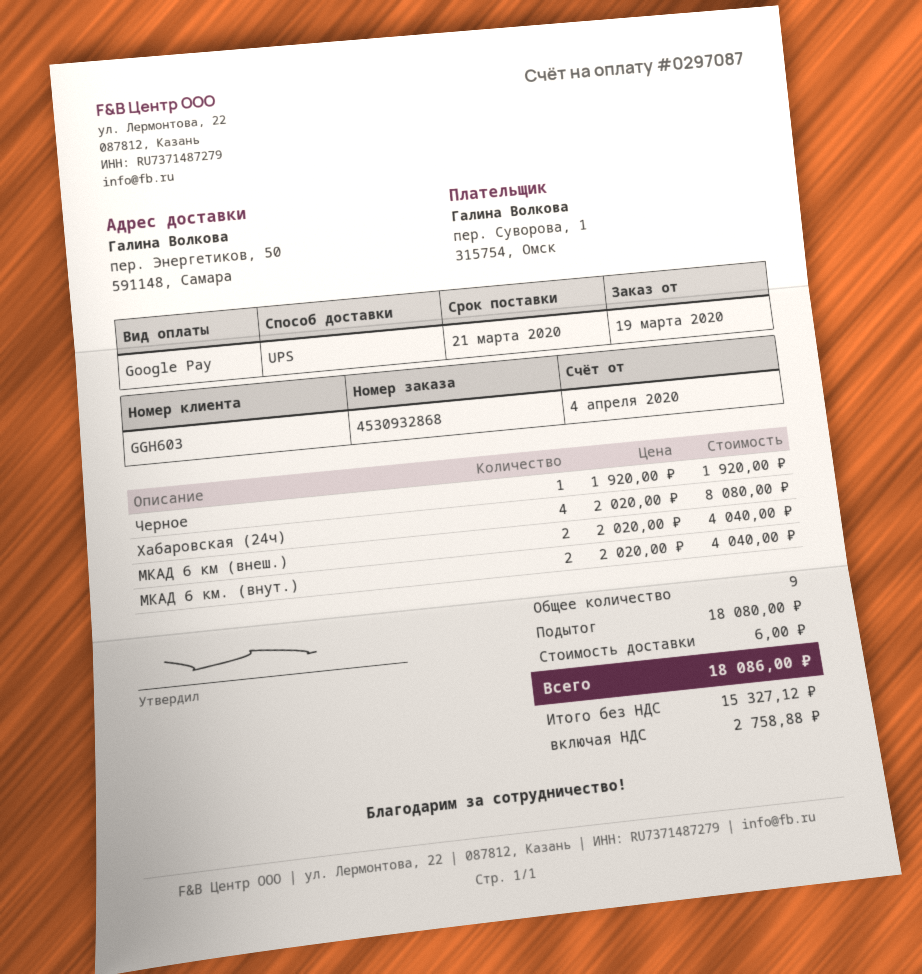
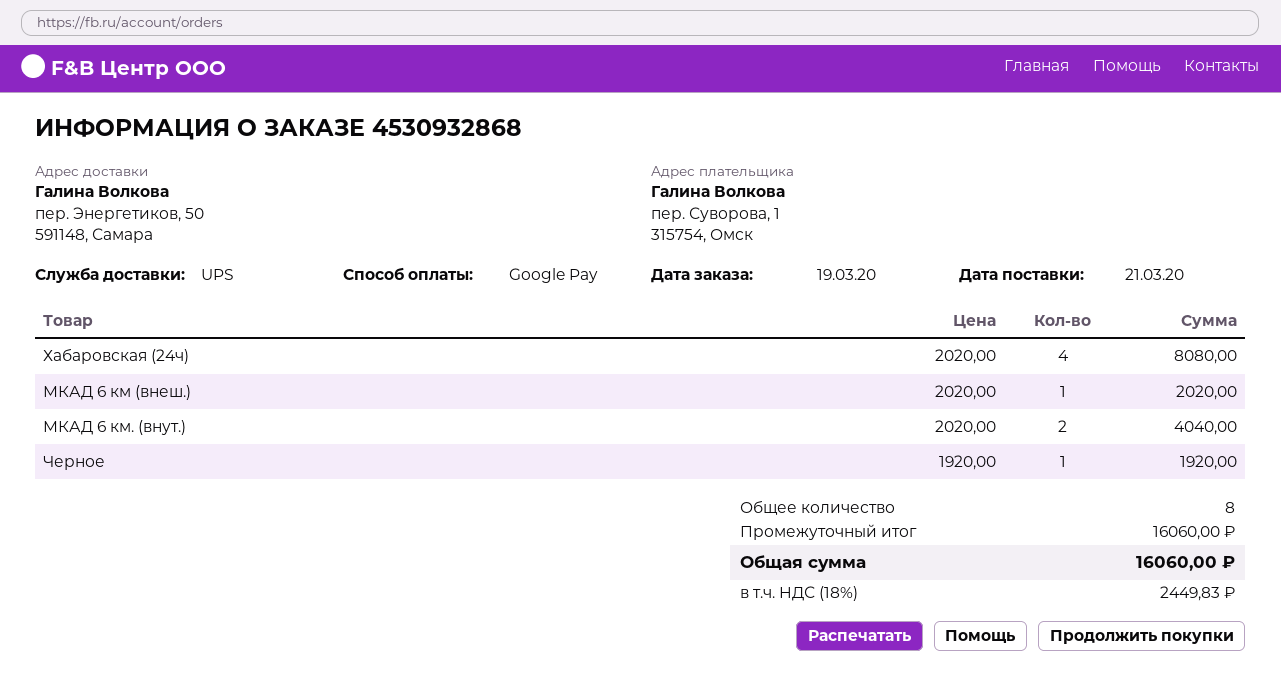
МКАД 6 км (внеш.): 2 x 2020.00 = 4040.00 -> 1 x 2020.00 = 2020.00
total quantity: 9 -> 8
subtotal: 18080.00 -> 16060.00
shipping: 6.00 -> none
tax: 2758.88 -> 2449.83
total: 18086.00 -> 16060.00

